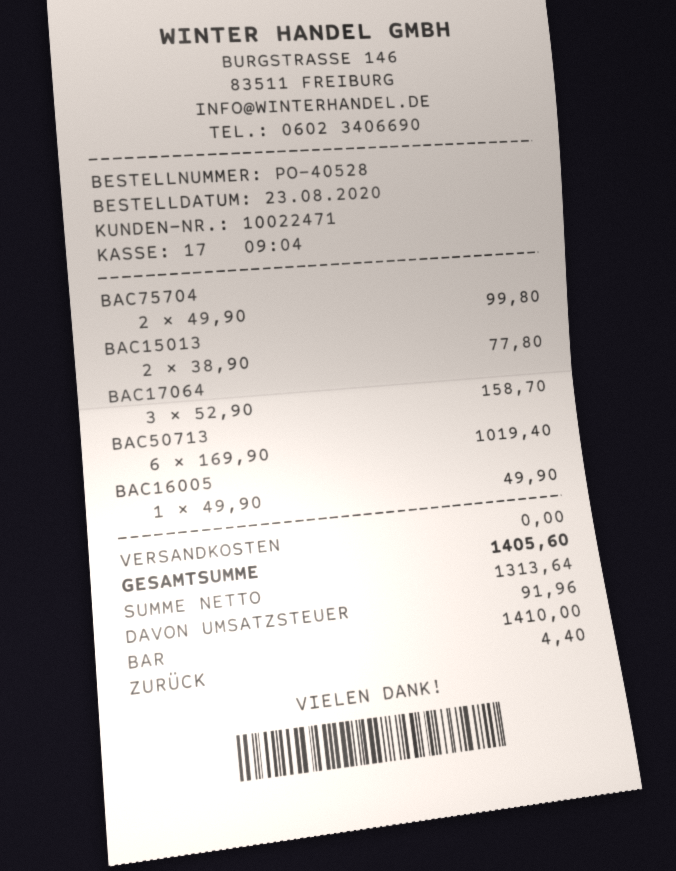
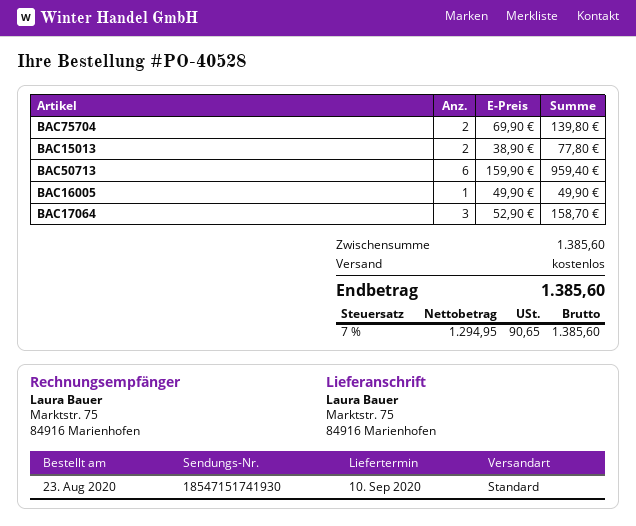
BAC75704: 2 x 49.90 = 99.80 -> 2 x 69.90 = 139.80
BAC50713: 6 x 169.90 = 1019.40 -> 6 x 159.90 = 959.40
net: 1313.64 -> 1294.95
tax: 91.96 -> 90.65
total: 1405.60 -> 1385.60

